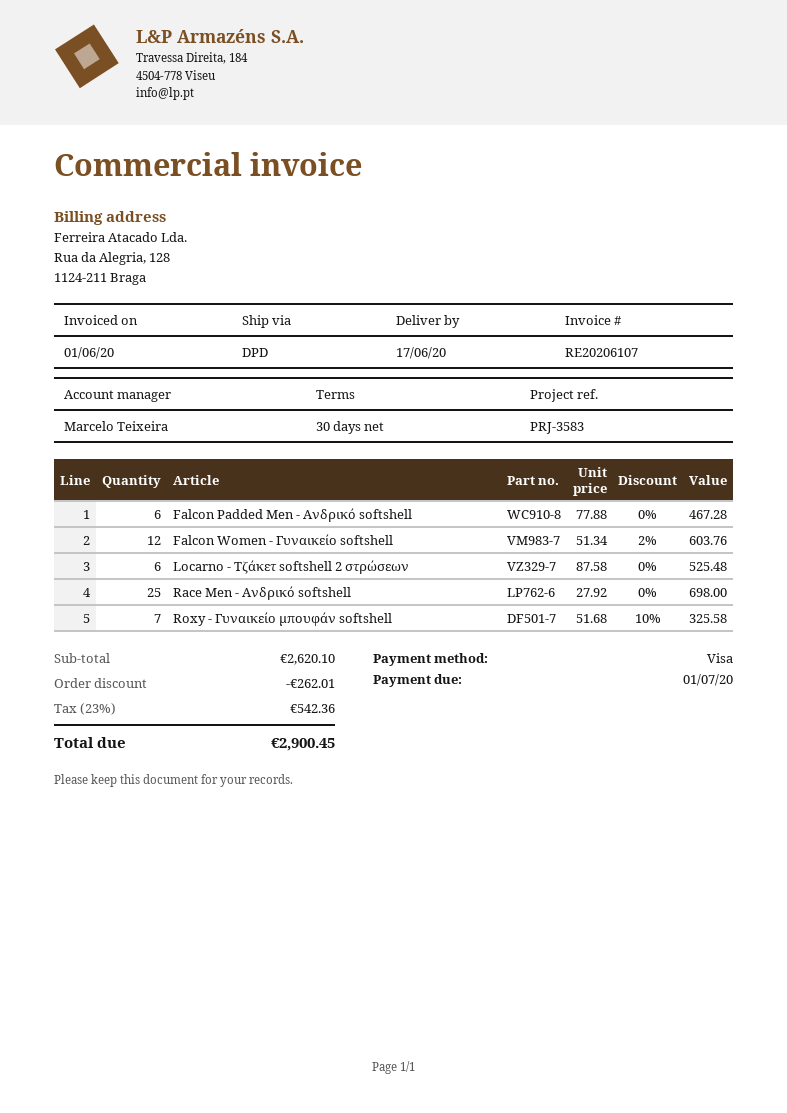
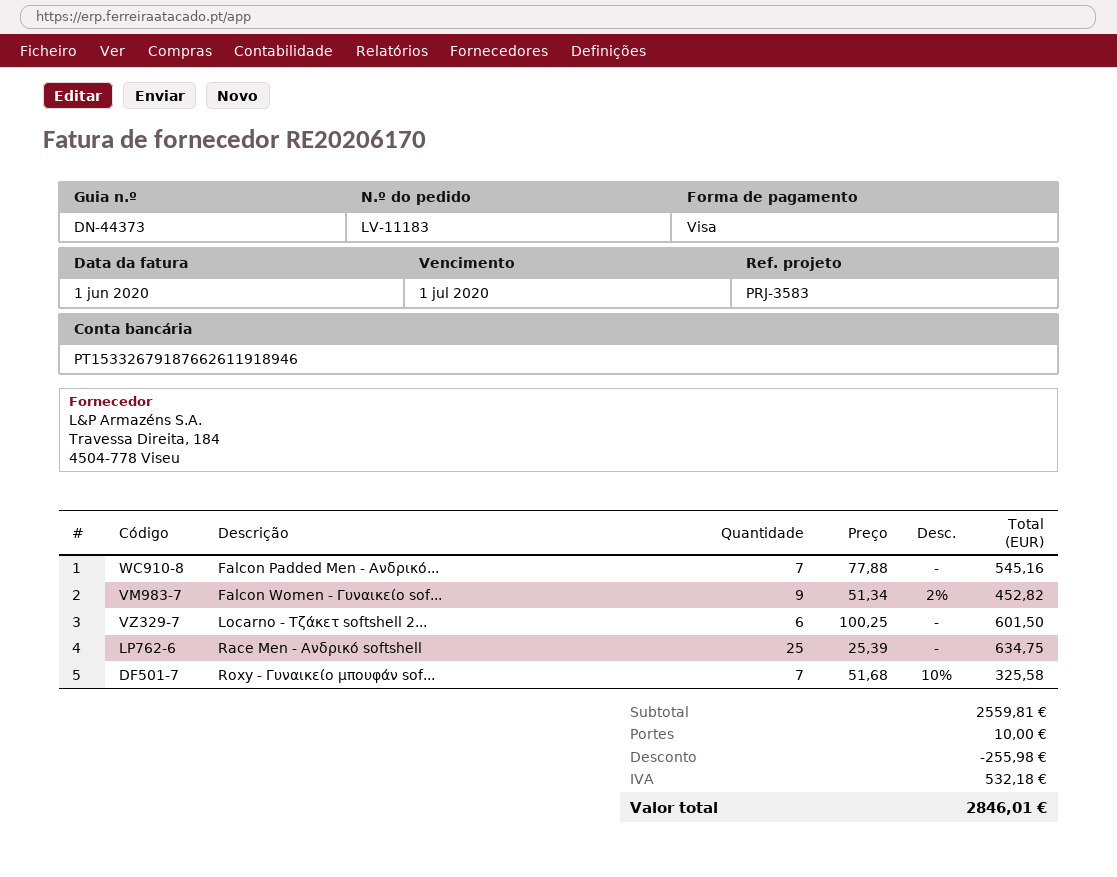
invoice number: RE20206107 -> RE20206170
Falcon Padded Men - Ανδρικό softshell: 6 x 77.88 = 467.28 -> 7 x 77.88 = 545.16
Falcon Women - Γυναικείο softshell: 12 x 51.34 - 2% = 603.76 -> 9 x 51.34 - 2% = 452.82
Locarno - Τζάκετ softshell 2 στρώσεων: 6 x 87.58 = 525.48 -> 6 x 100.25 = 601.50
Race Men - Ανδρικό softshell: 25 x 27.92 = 698.00 -> 25 x 25.39 = 634.75
subtotal: 2620.10 -> 2559.81
discount: 262.01 -> 255.98
shipping: none -> 10.00
tax: 542.36 -> 532.18
total: 2900.45 -> 2846.01

